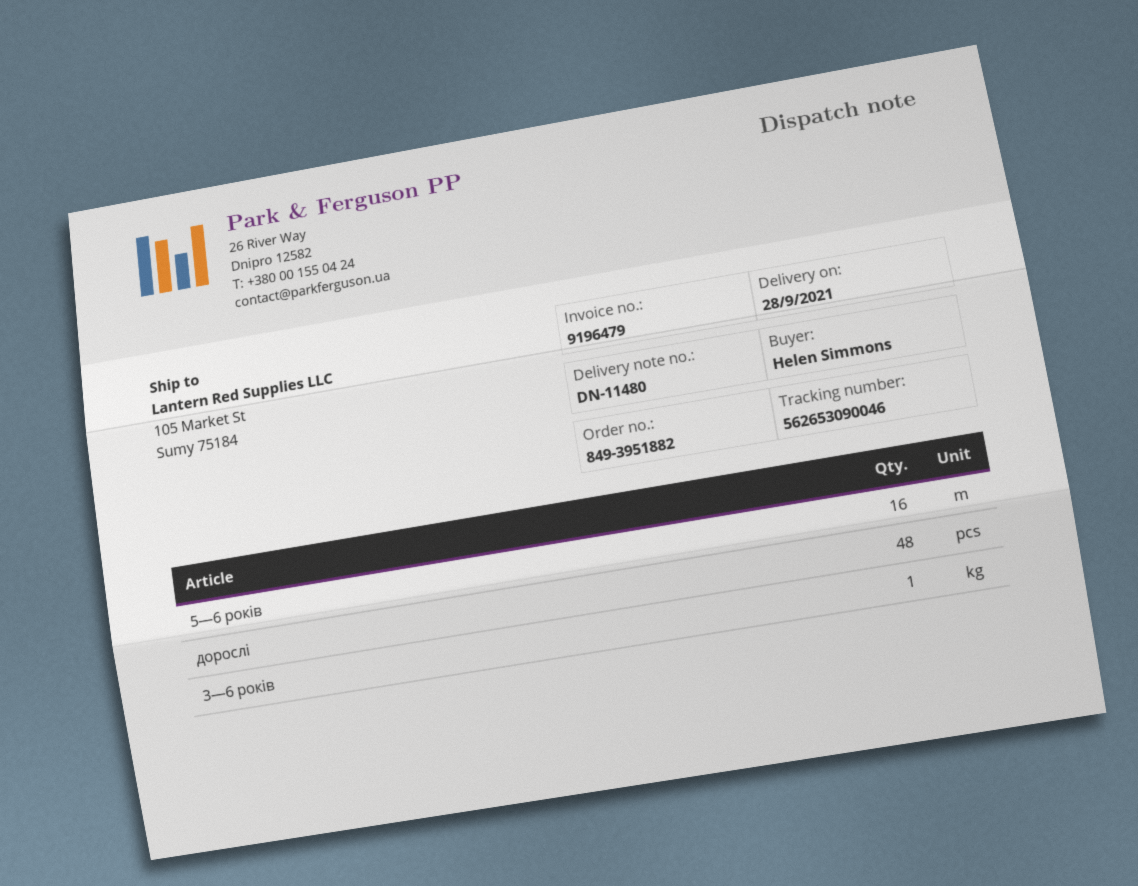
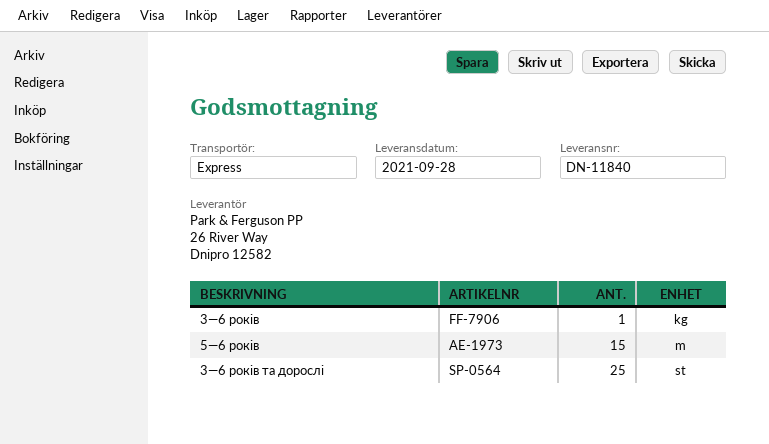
delivery note number: DN-11480 -> DN-11840
5—6 років: 16 -> 15
дорослі: 48 -> none
3—6 років та дорослі: none -> 25

